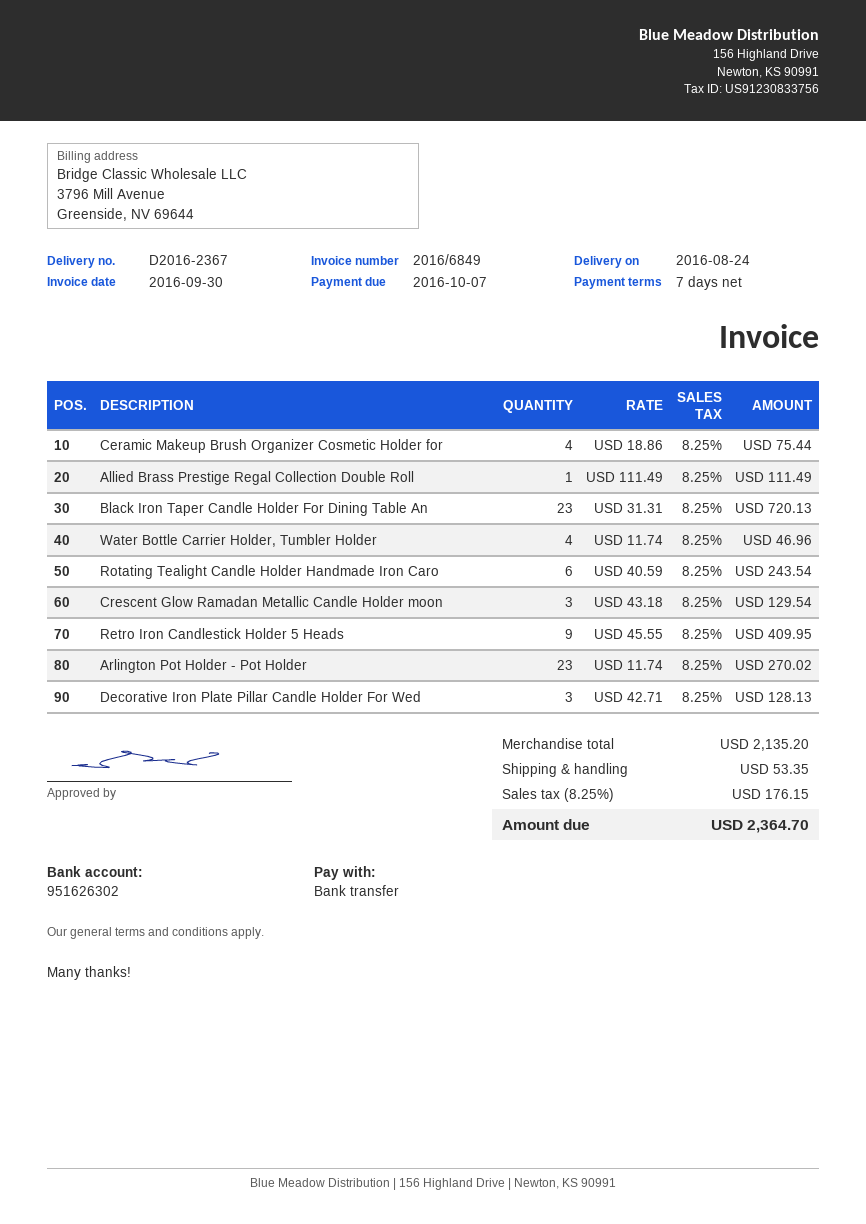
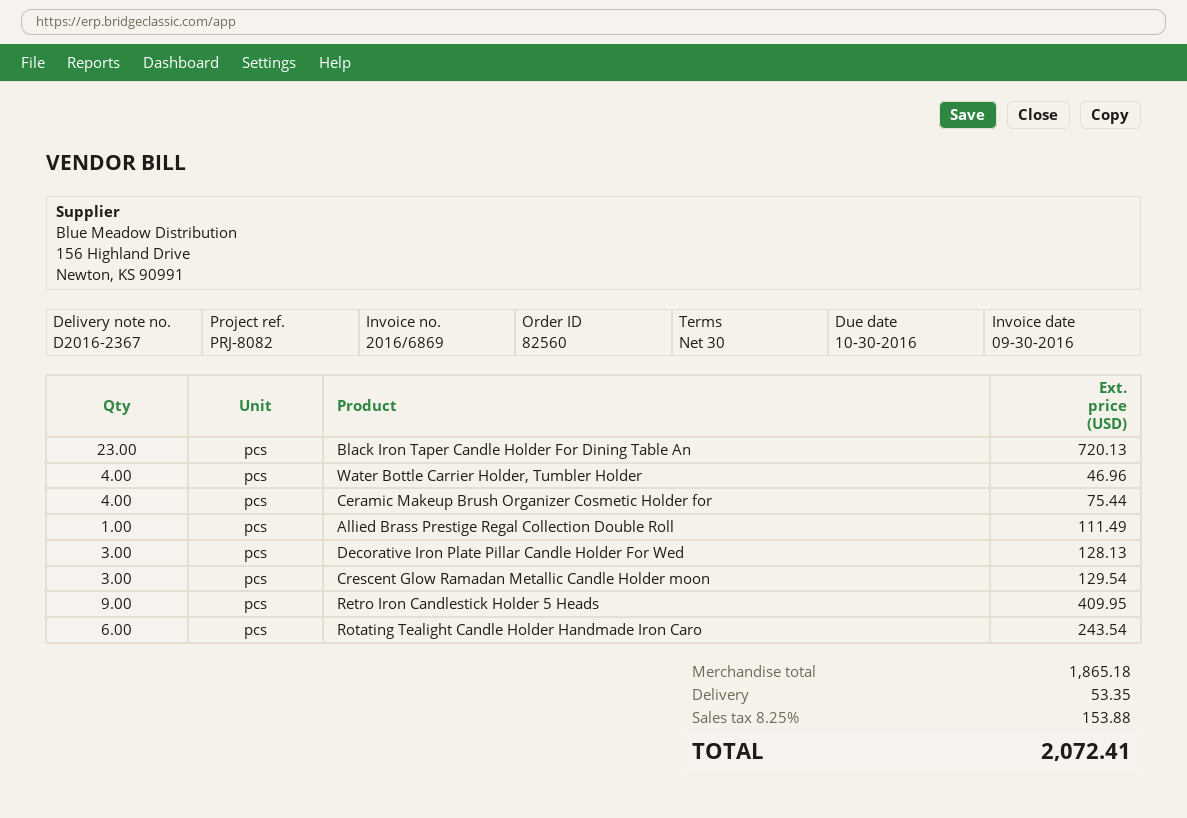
invoice number: 2016/6849 -> 2016/6869
payment terms: 7 days -> 30 days
due date: 2016-10-07 -> 2016-10-30
Arlington Pot Holder - Pot Holder: 23 for 270.02 -> none
subtotal: 2135.20 -> 1865.18
tax: 8.25% = 176.15 -> 8.25% = 153.88
total: 2364.70 -> 2072.41

